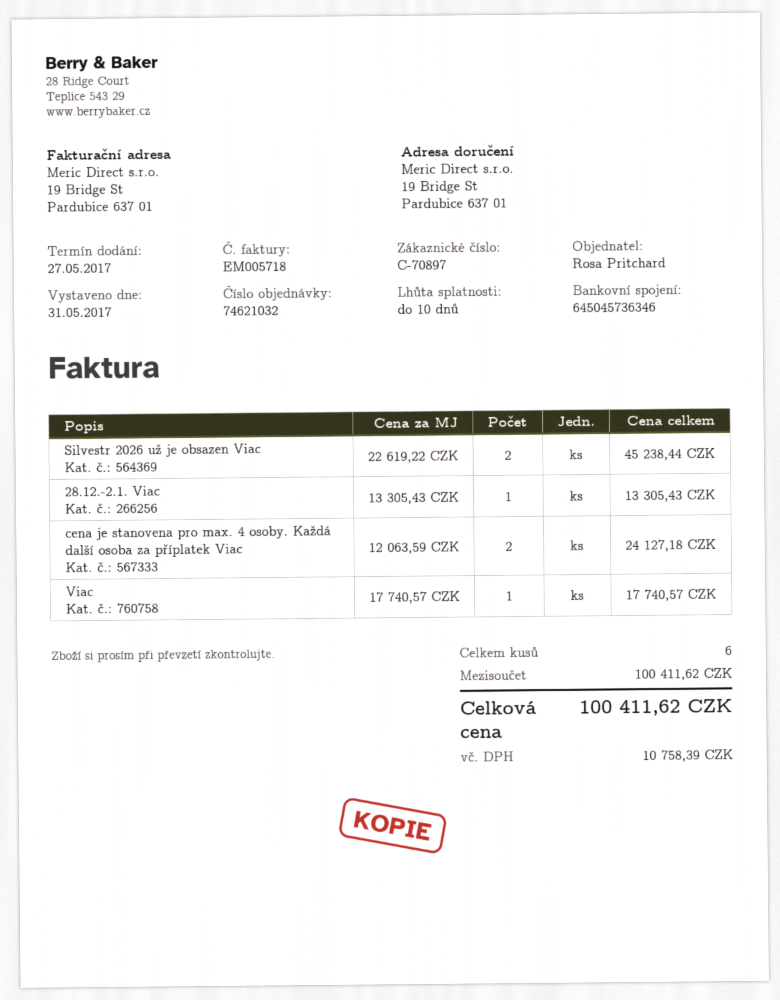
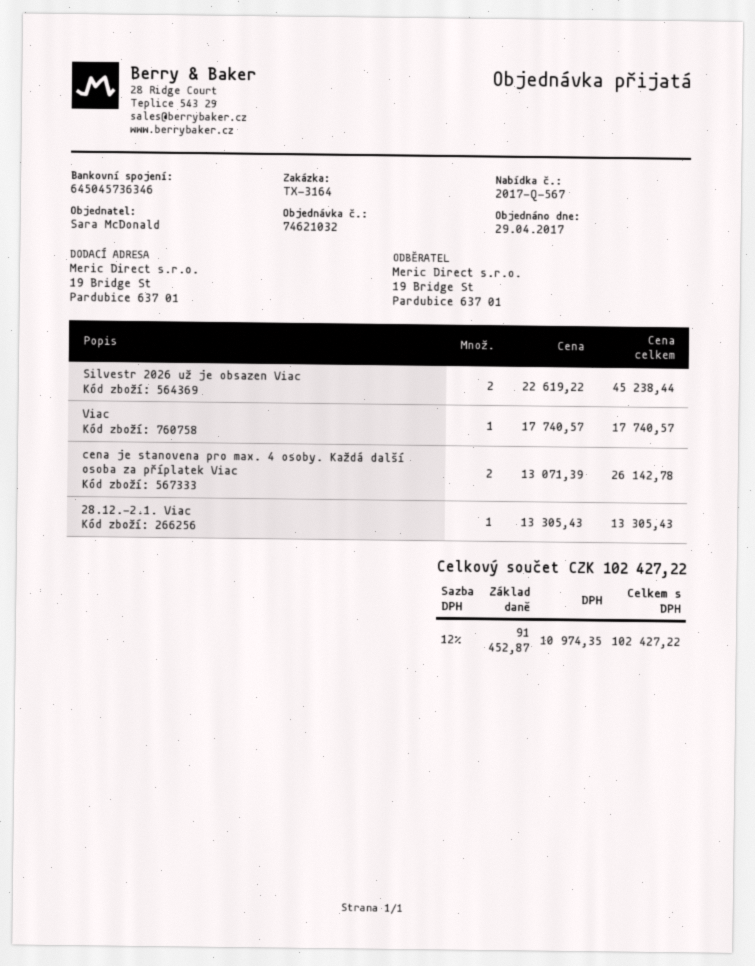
ordered by: Rosa Pritchard -> Sara McDonald
cena je stanovena pro max. 4 osoby. Každá další osoba za příplatek Viac: 2 x 12063.59 = 24127.18 -> 2 x 13071.39 = 26142.78
tax: 10758.39 -> 10974.35
total: 100411.62 -> 102427.22

